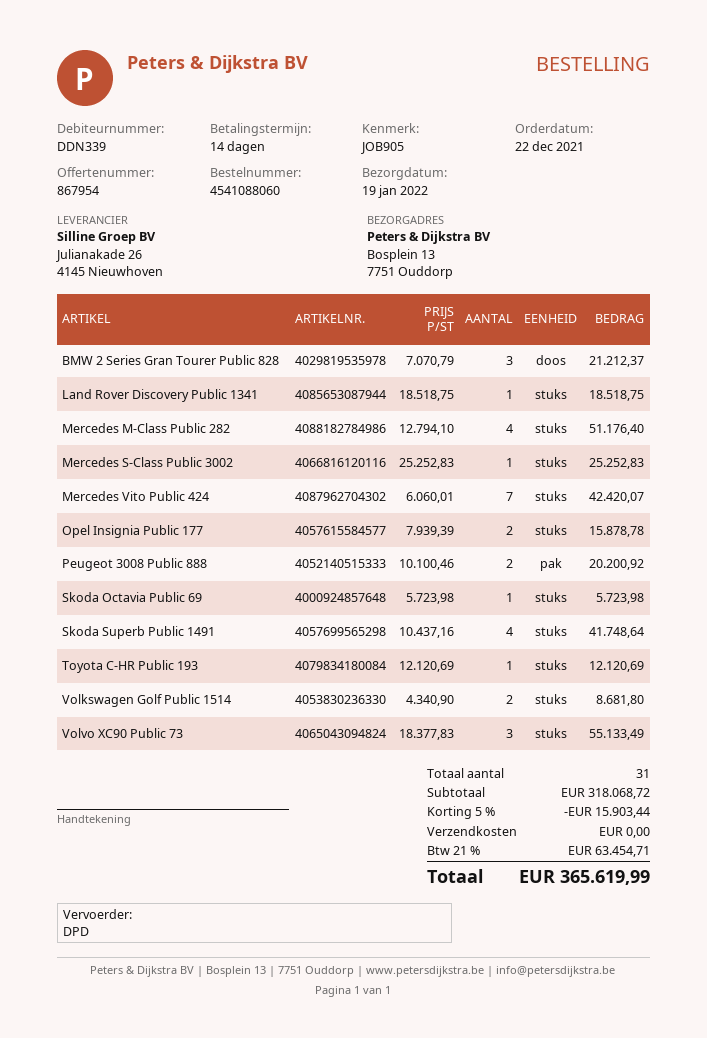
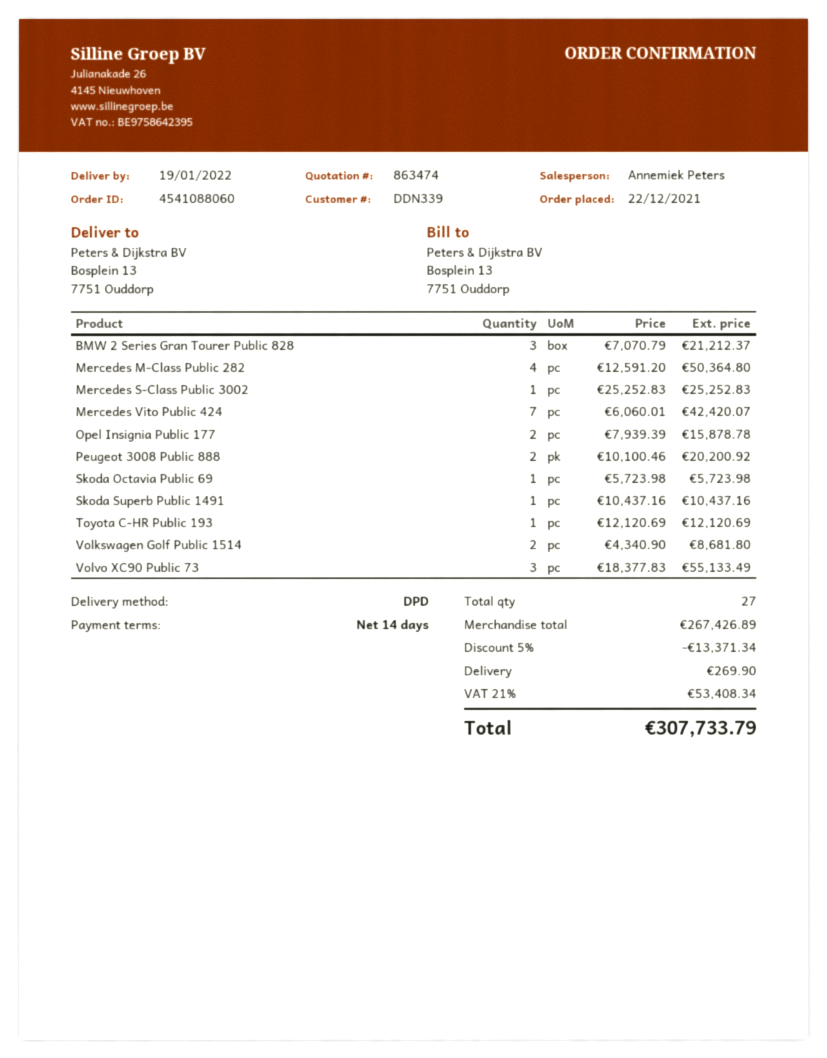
quote number: 867954 -> 863474
Land Rover Discovery Public 1341: 1 x 18518.75 = 18518.75 -> none
Mercedes M-Class Public 282: 4 x 12794.10 = 51176.40 -> 4 x 12591.20 = 50364.80
Skoda Superb Public 1491: 4 x 10437.16 = 41748.64 -> 1 x 10437.16 = 10437.16
total quantity: 31 -> 27
subtotal: 318068.72 -> 267426.89
discount: 5% = 15903.44 -> 5% = 13371.34
shipping: 0.00 -> 269.90
tax: 21% = 63454.71 -> 21% = 53408.34
total: 365619.99 -> 307733.79

